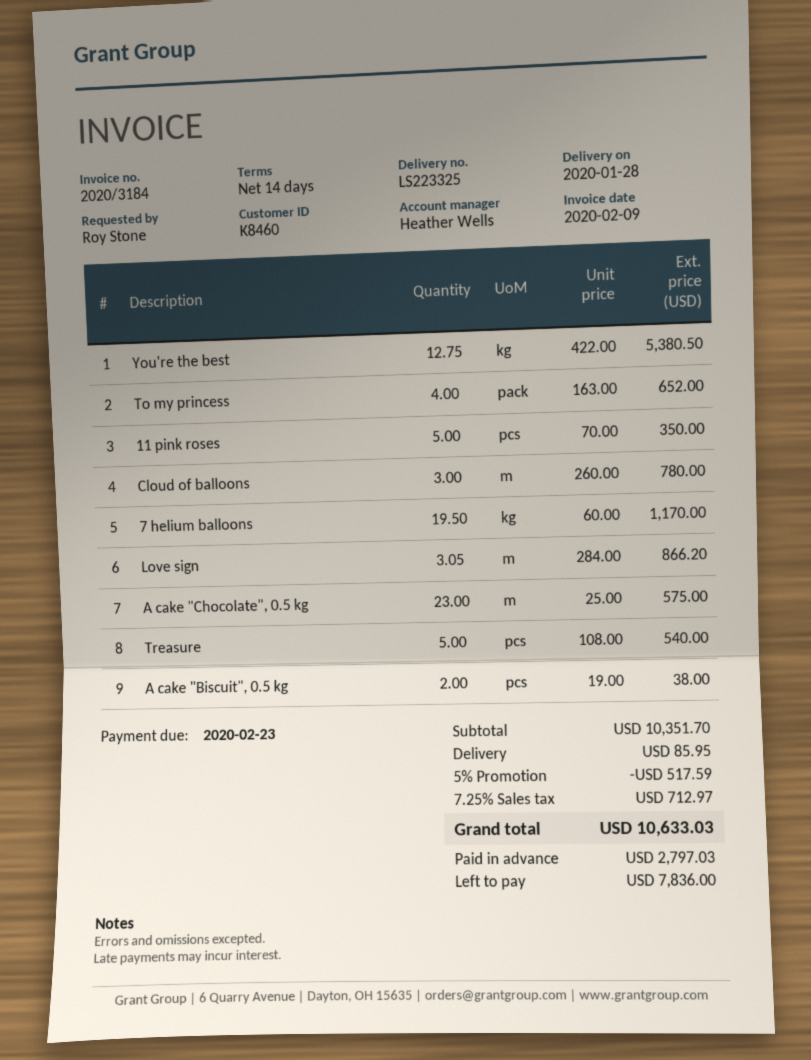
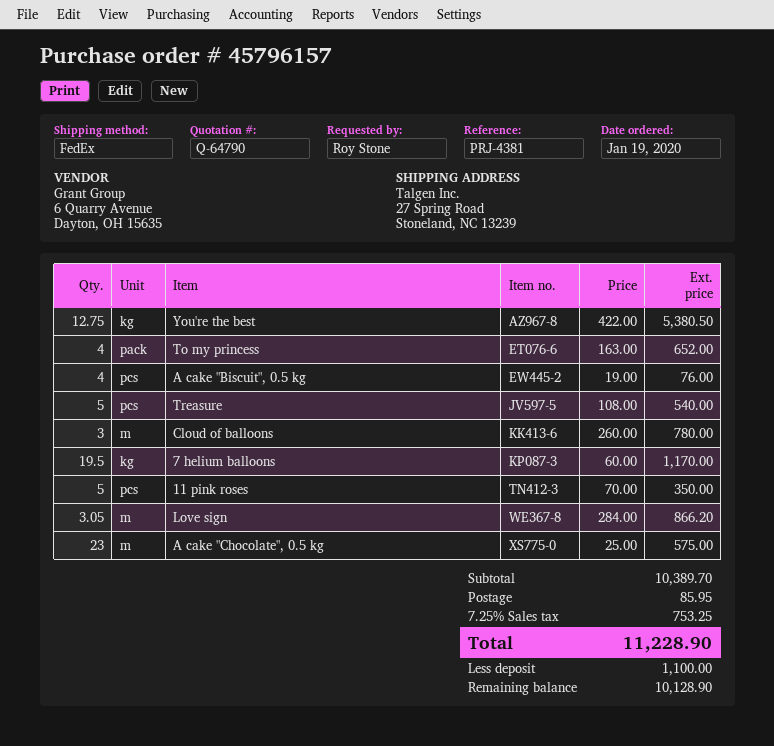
A cake "Biscuit", 0.5 kg: 2 x 19.00 = 38.00 -> 4 x 19.00 = 76.00
subtotal: 10351.70 -> 10389.70
discount: 5% = 517.59 -> none
tax: 7.25% = 712.97 -> 7.25% = 753.25
total: 10633.03 -> 11228.90
deposit: 2797.03 -> 1100.00
balance: 7836.00 -> 10128.90

